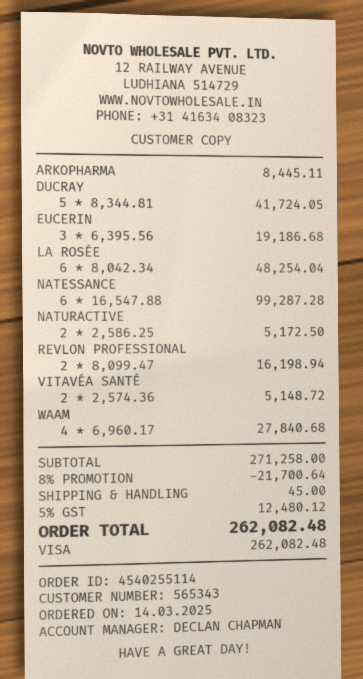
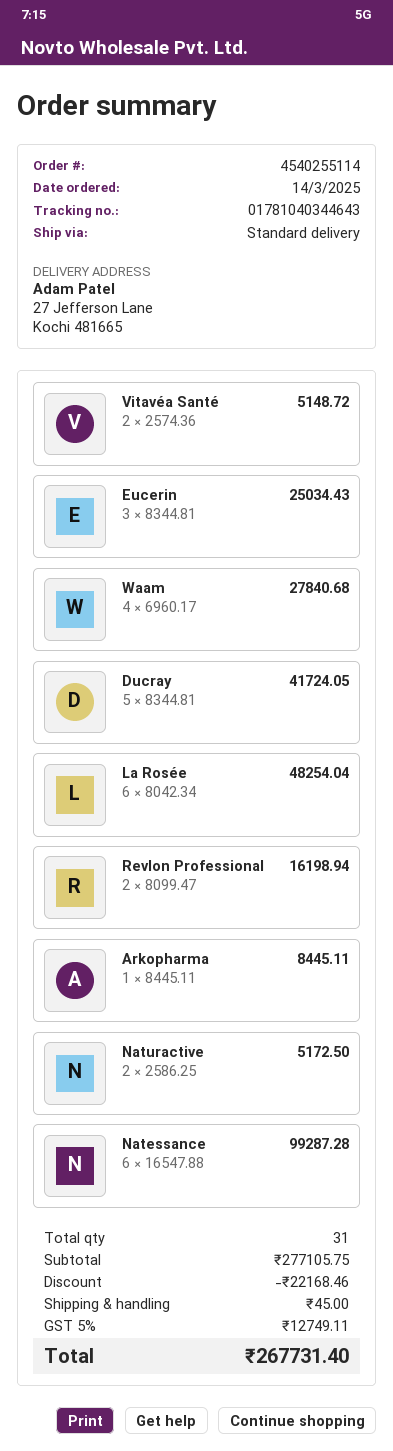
EUCERIN: 3 x 6395.56 = 19186.68 -> 3 x 8344.81 = 25034.43
subtotal: 271258.00 -> 277105.75
discount: 21700.64 -> 22168.46
tax: 5% = 12480.12 -> 5% = 12749.11
total: 262082.48 -> 267731.40

